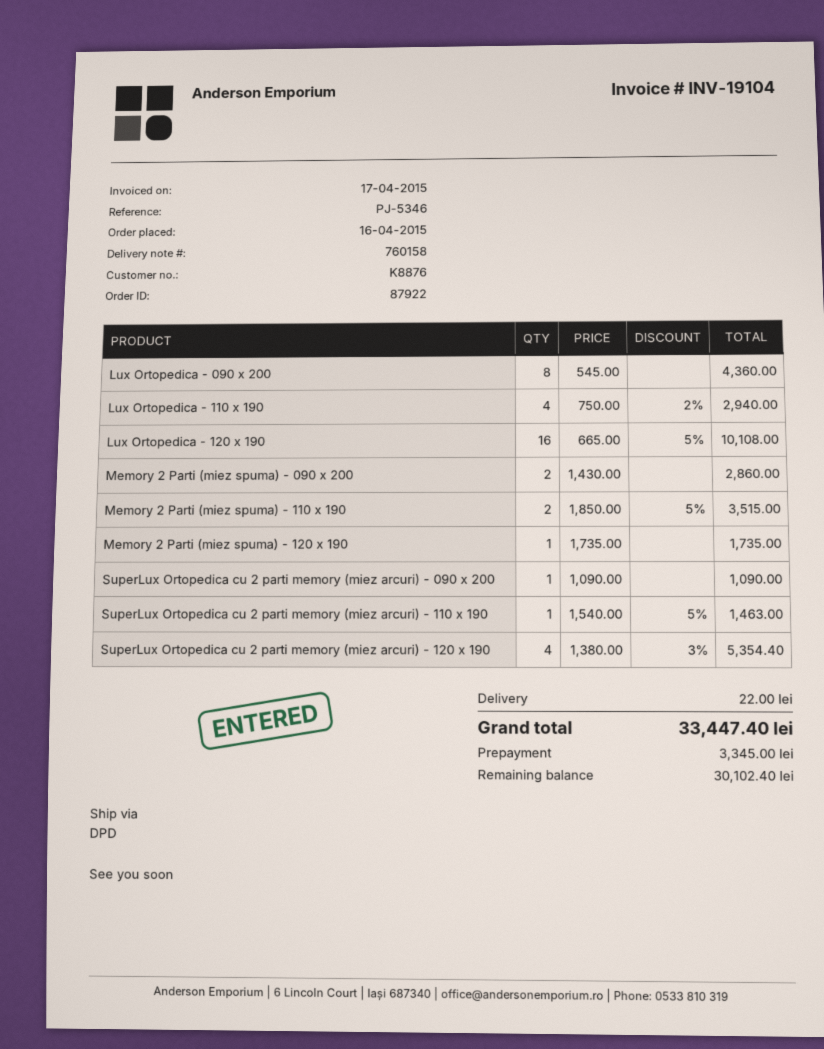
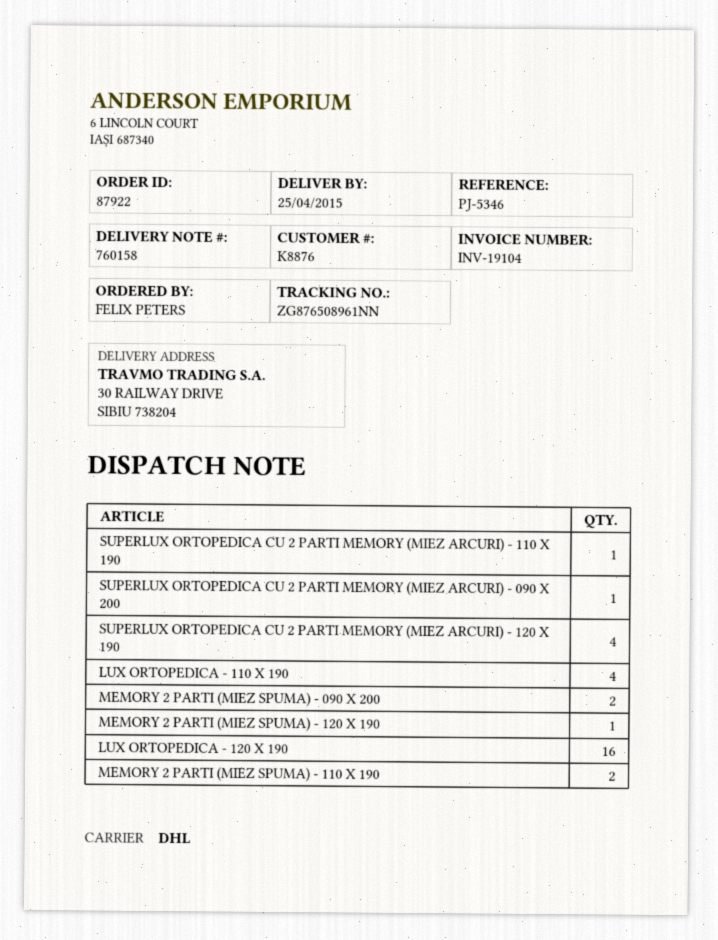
shipping method: DPD -> DHL
Lux Ortopedica - 090 x 200: 8 -> none

